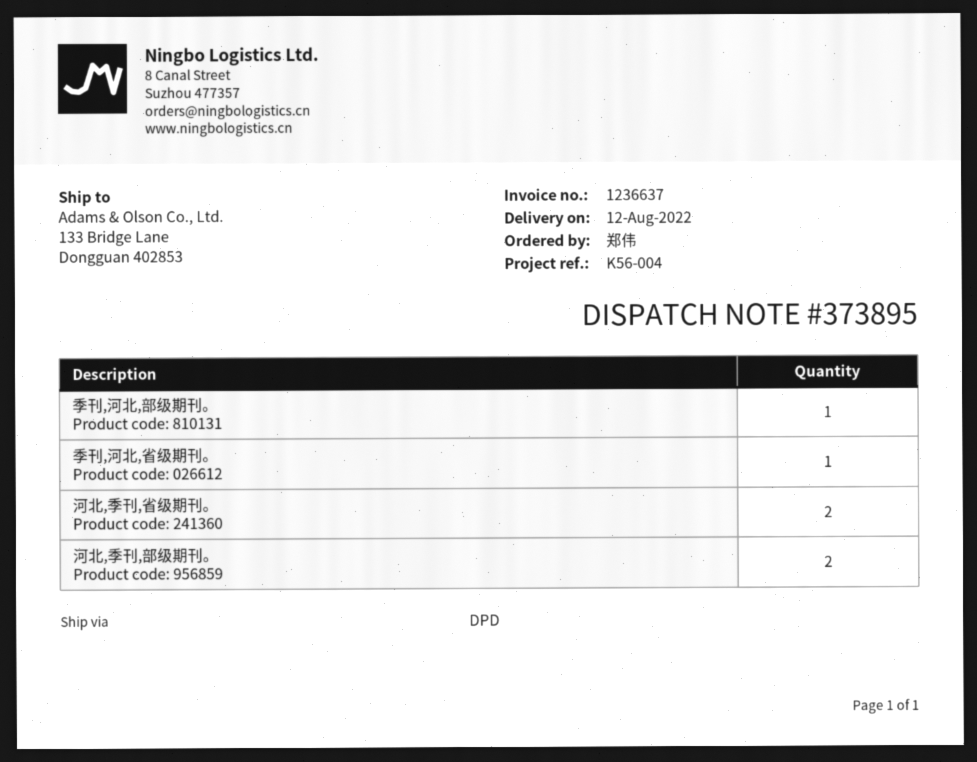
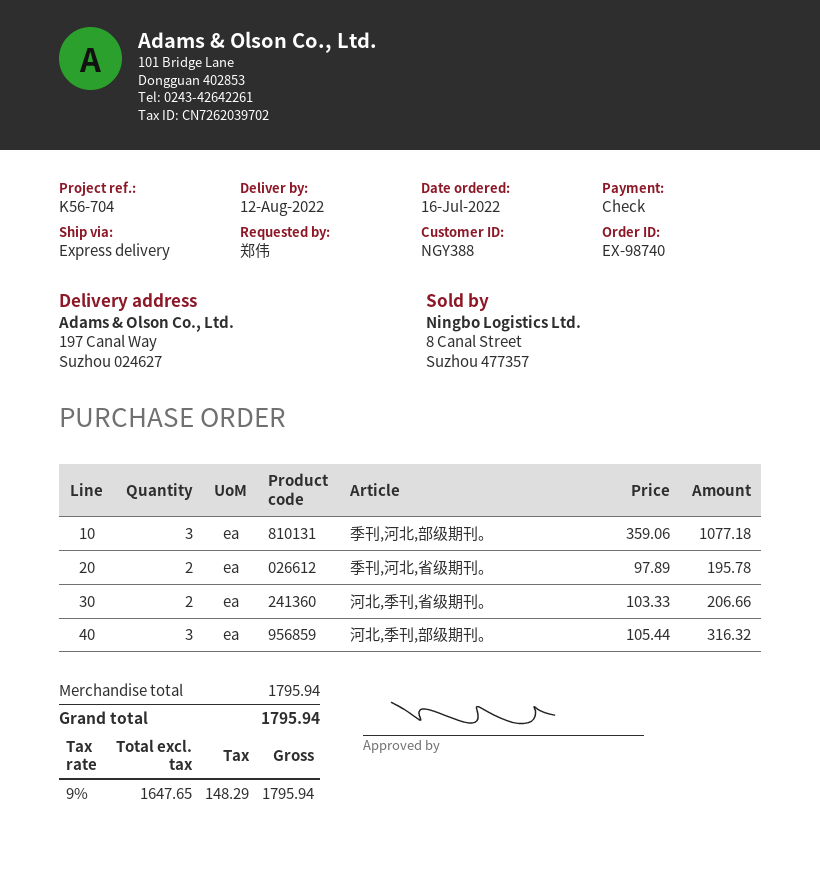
reference: K56-004 -> K56-704
shipping method: DPD -> express
ship to: 133 Bridge Lane, Dongguan 402853 -> 197 Canal Way, Suzhou 024627
季刊,河北,部级期刊。: 1 -> 3
季刊,河北,省级期刊。: 1 -> 2
河北,季刊,部级期刊。: 2 -> 3

